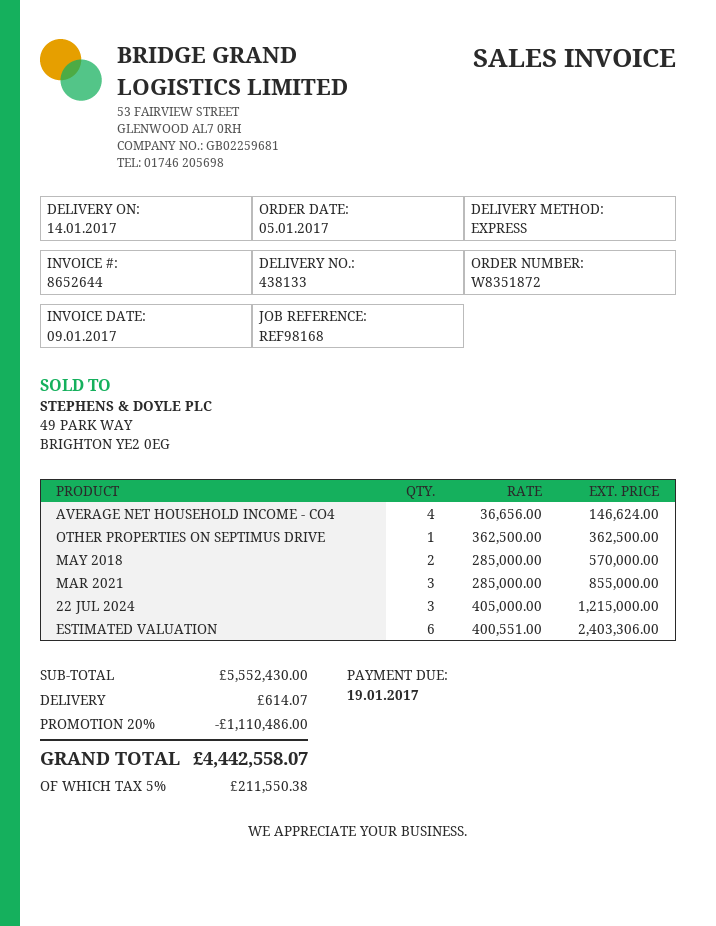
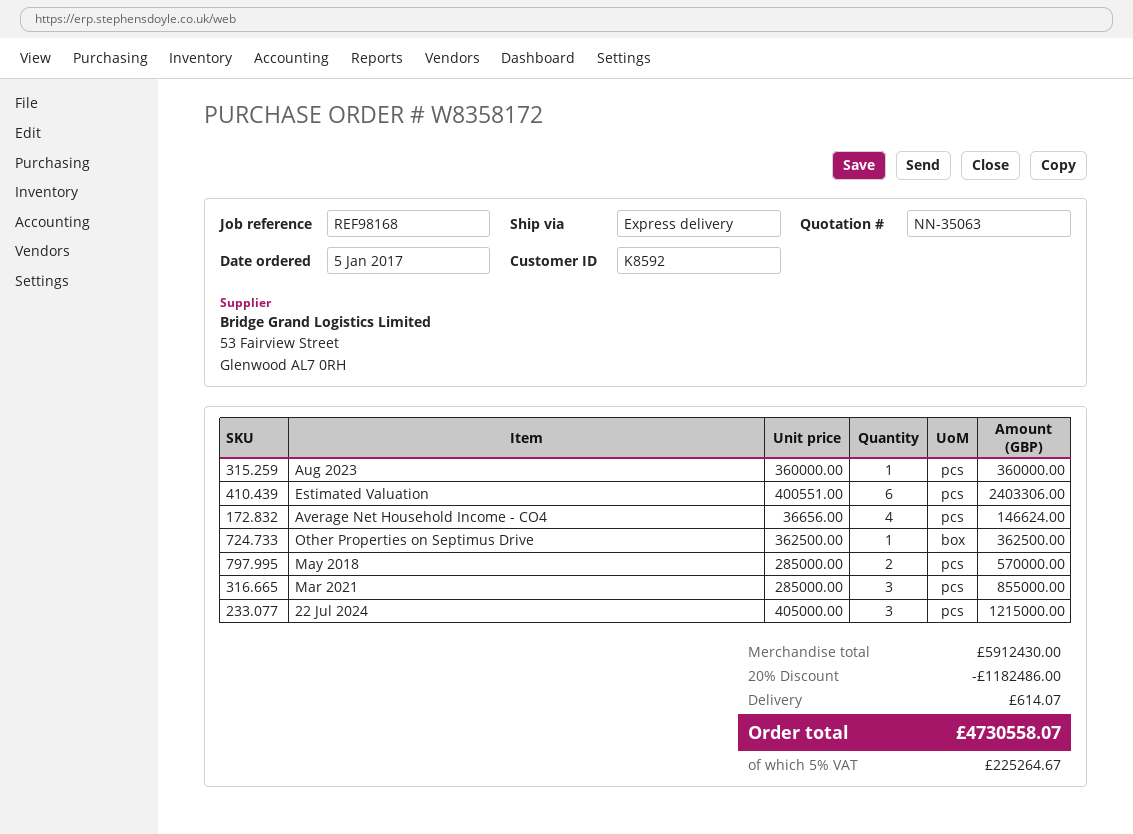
order number: W8351872 -> W8358172
Aug 2023: none -> 1 x 360000.00 = 360000.00
subtotal: 5552430.00 -> 5912430.00
discount: 20% = 1110486.00 -> 20% = 1182486.00
tax: 5% = 211550.38 -> 5% = 225264.67
total: 4442558.07 -> 4730558.07

